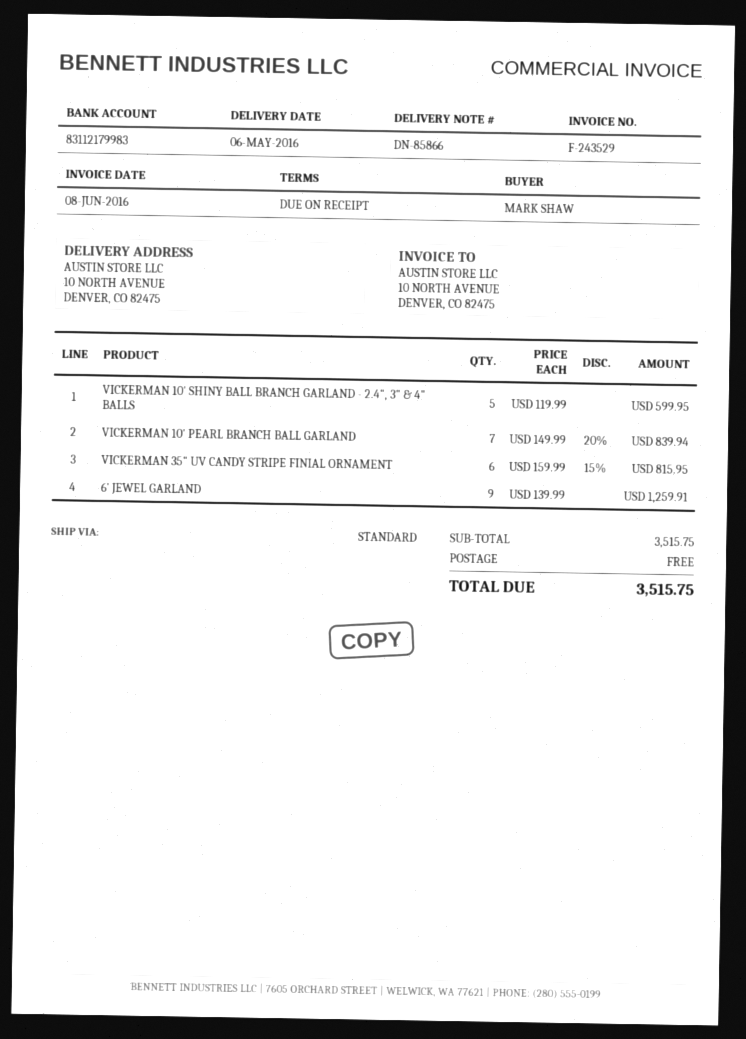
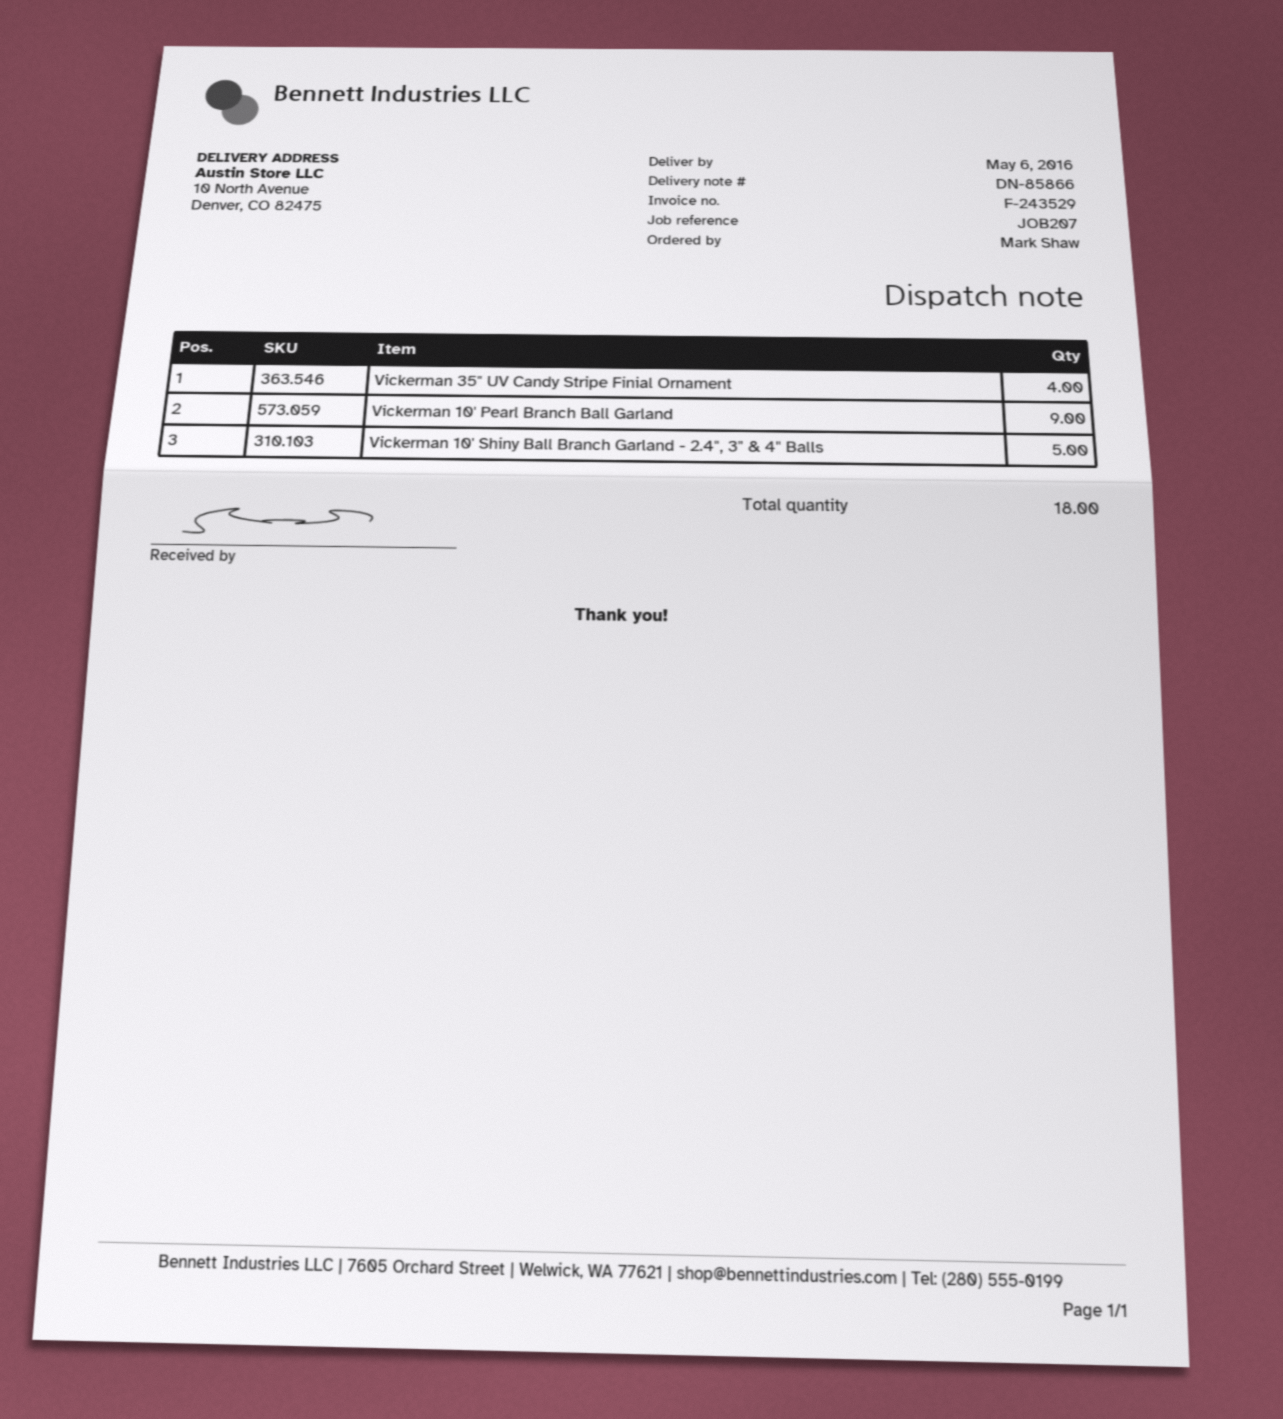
VICKERMAN 10' PEARL BRANCH BALL GARLAND: 7 -> 9
VICKERMAN 35" UV CANDY STRIPE FINIAL ORNAMENT: 6 -> 4
6' JEWEL GARLAND: 9 -> none

